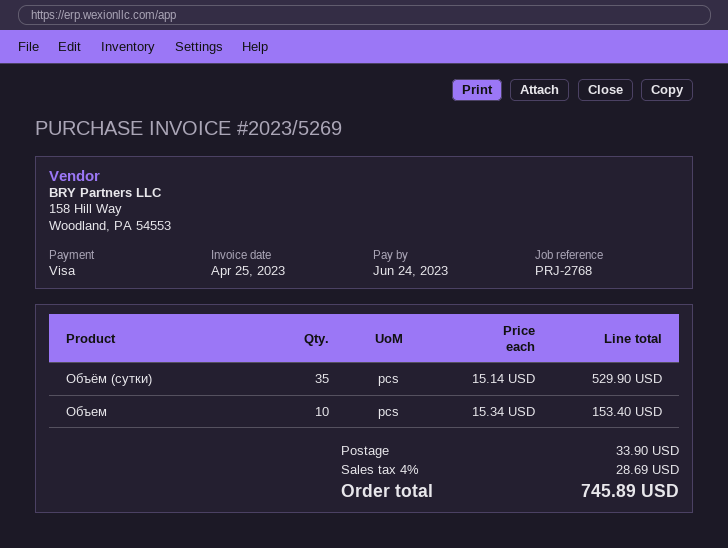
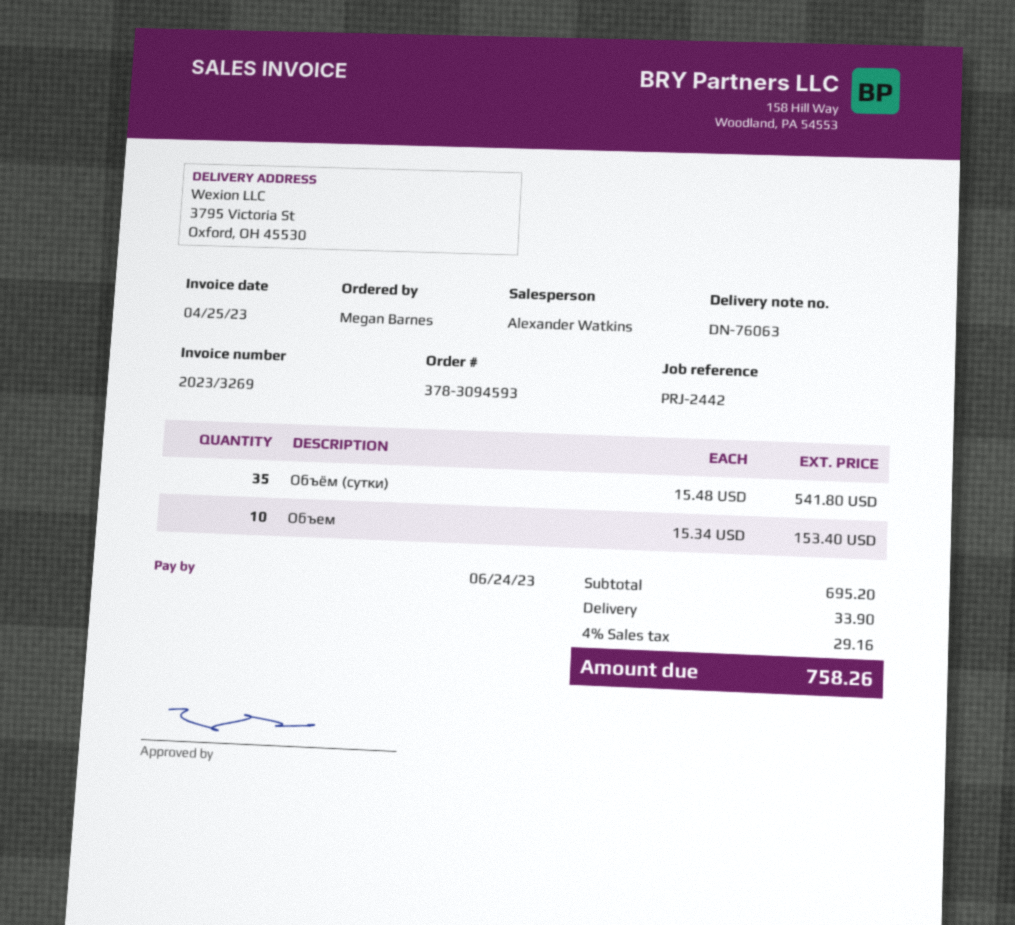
invoice number: 2023/5269 -> 2023/3269
reference: PRJ-2768 -> PRJ-2442
Объём (сутки): 35 x 15.14 = 529.90 -> 35 x 15.48 = 541.80
tax: 4% = 28.69 -> 4% = 29.16
total: 745.89 -> 758.26

